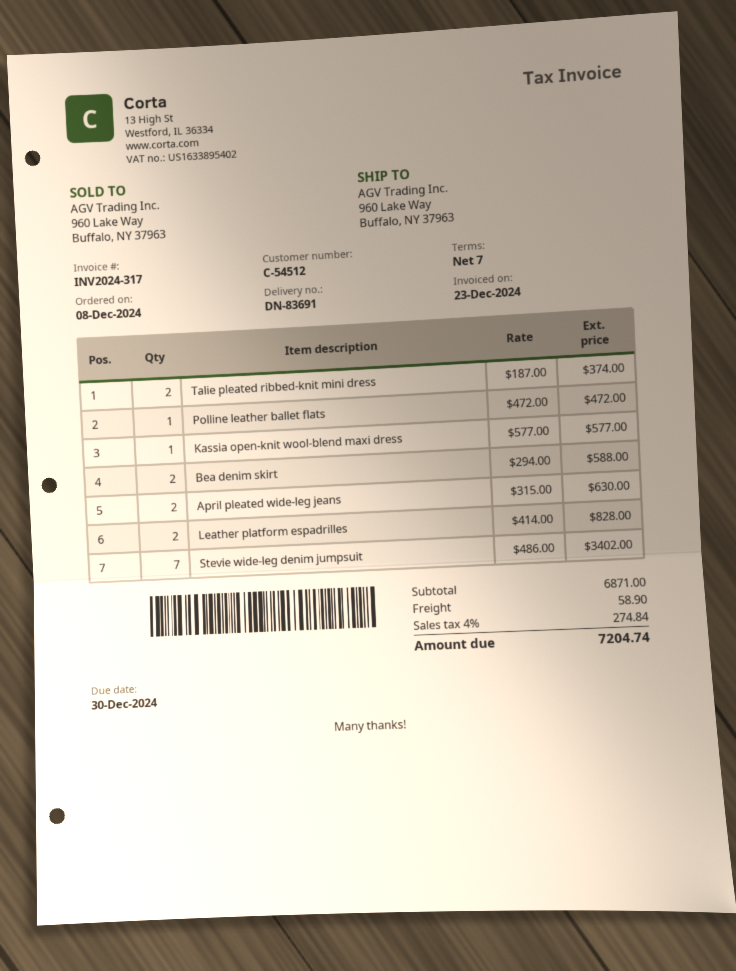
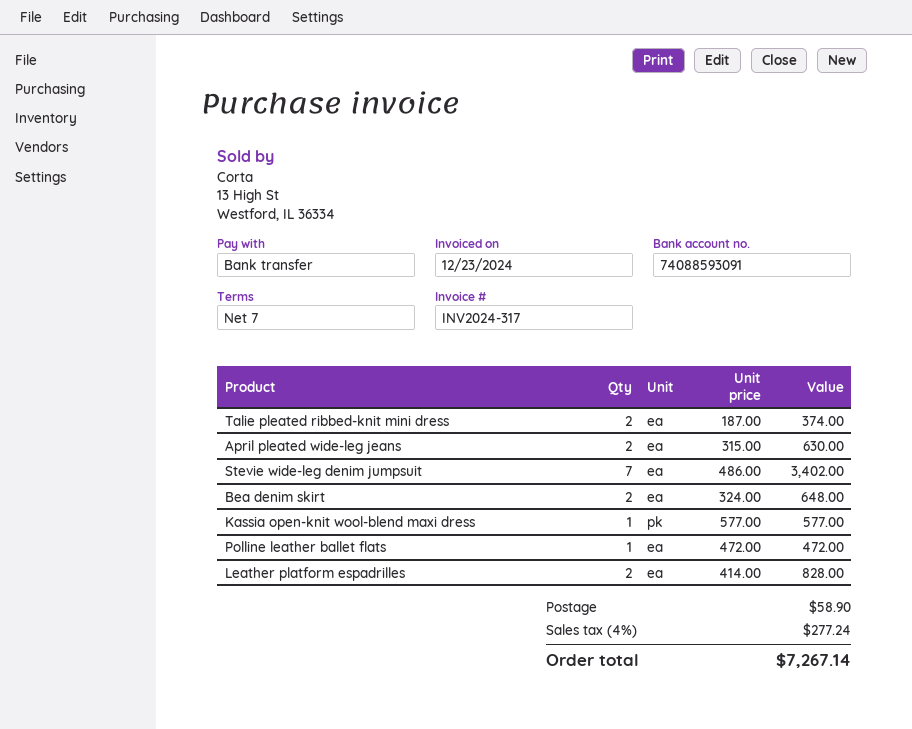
Bea denim skirt: 2 x 294.00 = 588.00 -> 2 x 324.00 = 648.00
tax: 4% = 274.84 -> 4% = 277.24
total: 7204.74 -> 7267.14

